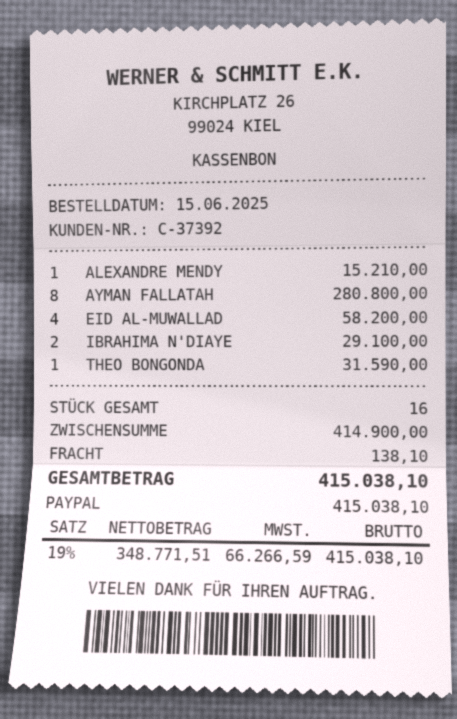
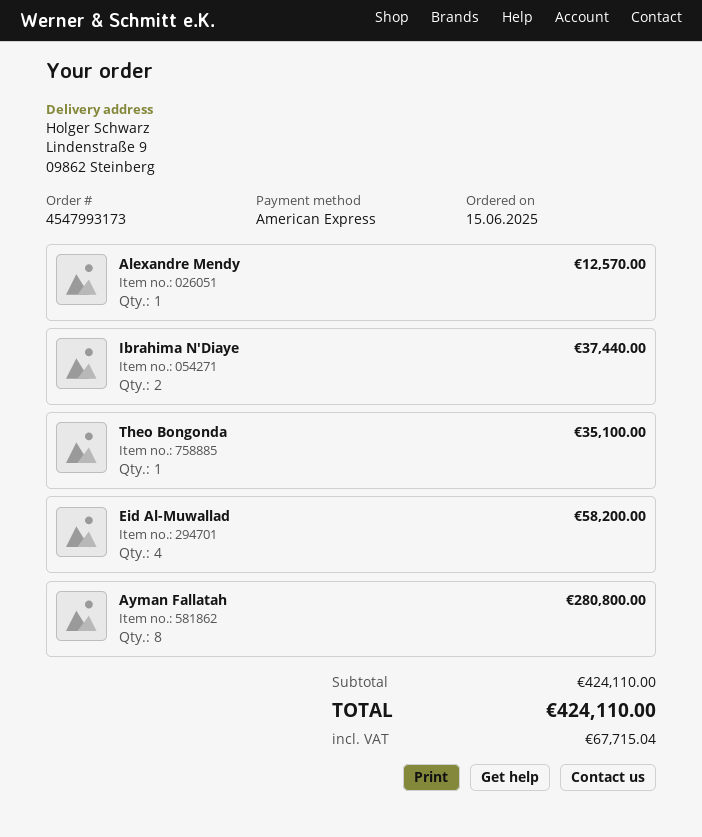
payment method: PayPal -> American Express
ALEXANDRE MENDY: 1 for 15210.00 -> 1 for 12570.00
IBRAHIMA N'DIAYE: 2 for 29100.00 -> 2 for 37440.00
THEO BONGONDA: 1 for 31590.00 -> 1 for 35100.00
subtotal: 414900.00 -> 424110.00
shipping: 138.10 -> none
tax: 66266.59 -> 67715.04
total: 415038.10 -> 424110.00

